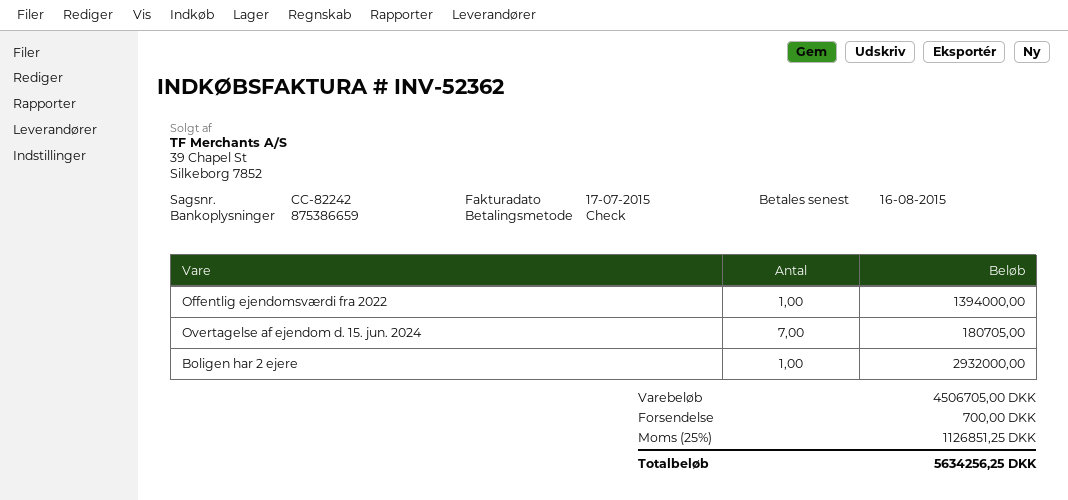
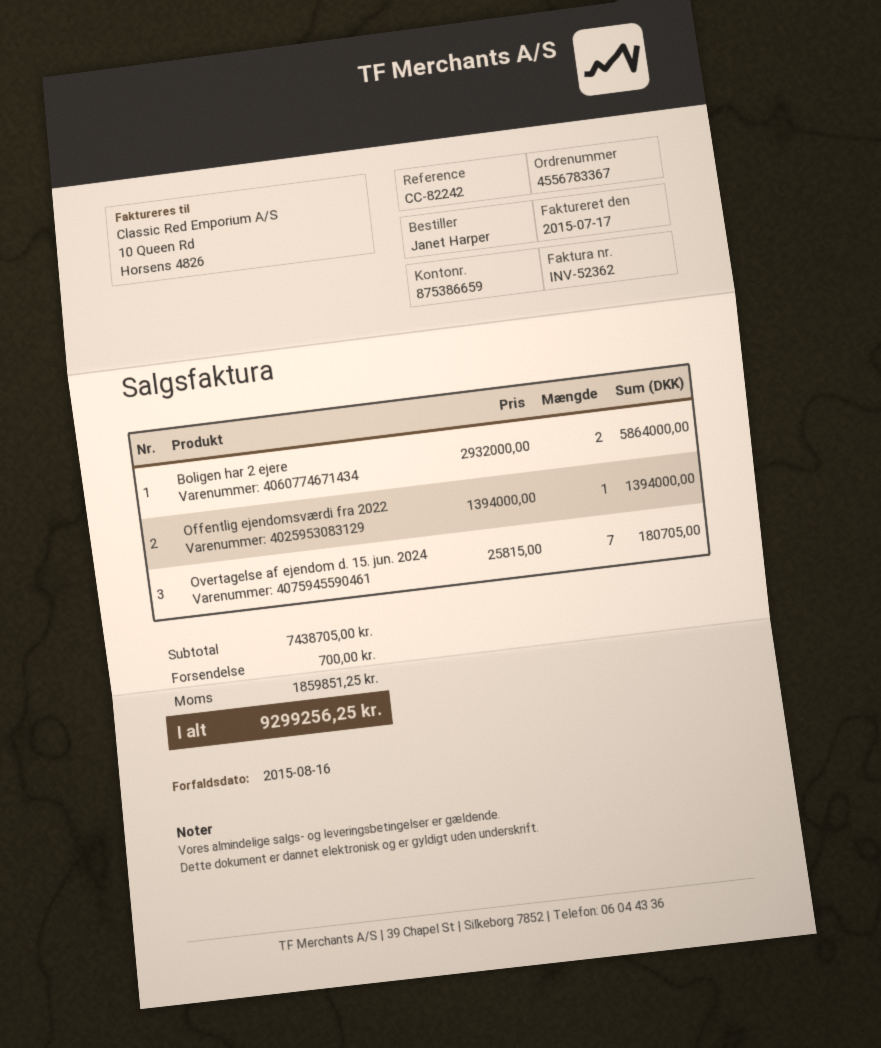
Boligen har 2 ejere: 1 for 2932000.00 -> 2 for 5864000.00
subtotal: 4506705.00 -> 7438705.00
tax: 1126851.25 -> 1859851.25
total: 5634256.25 -> 9299256.25

